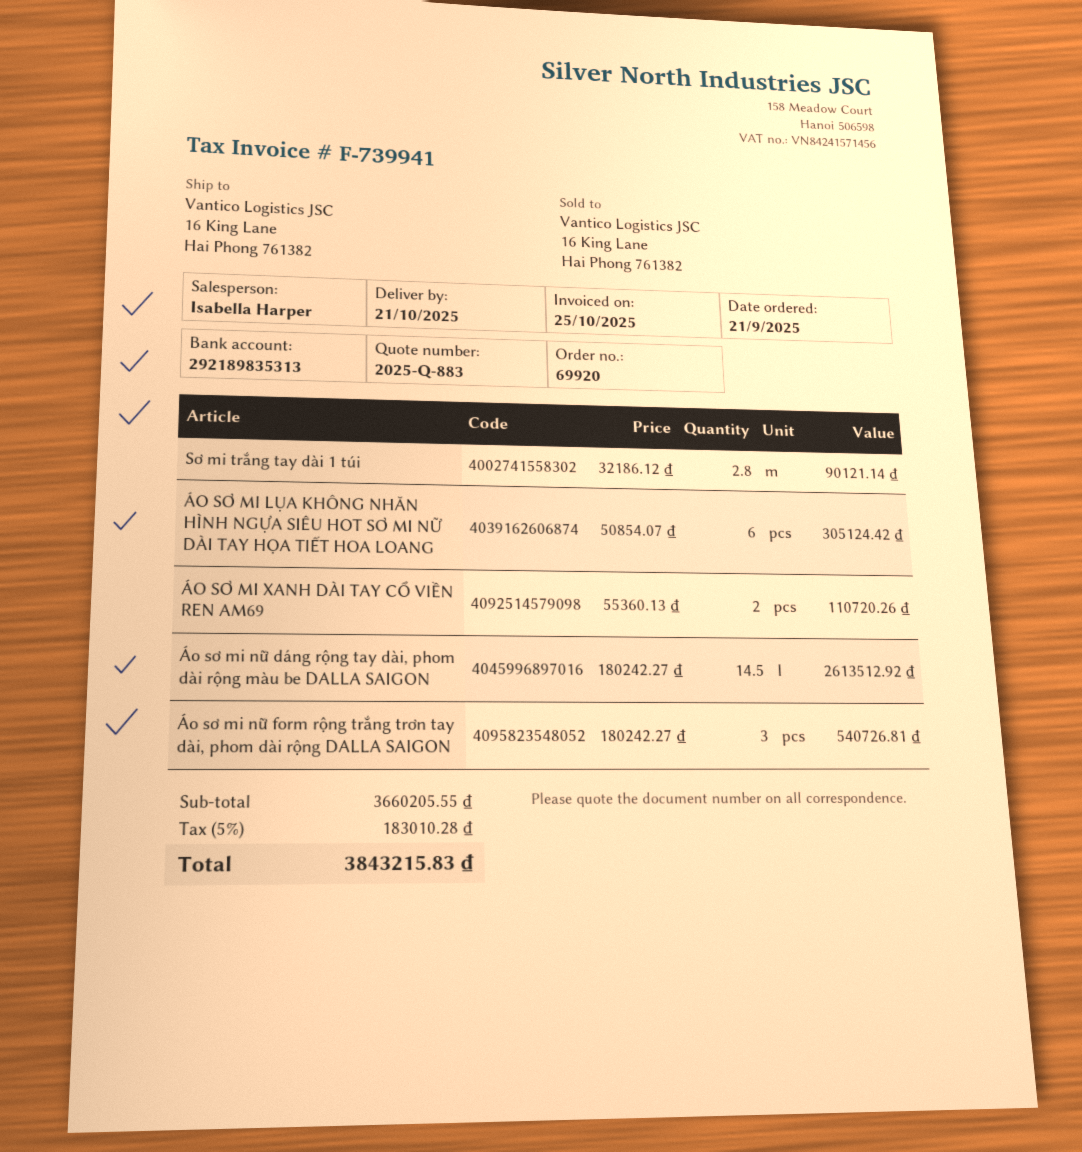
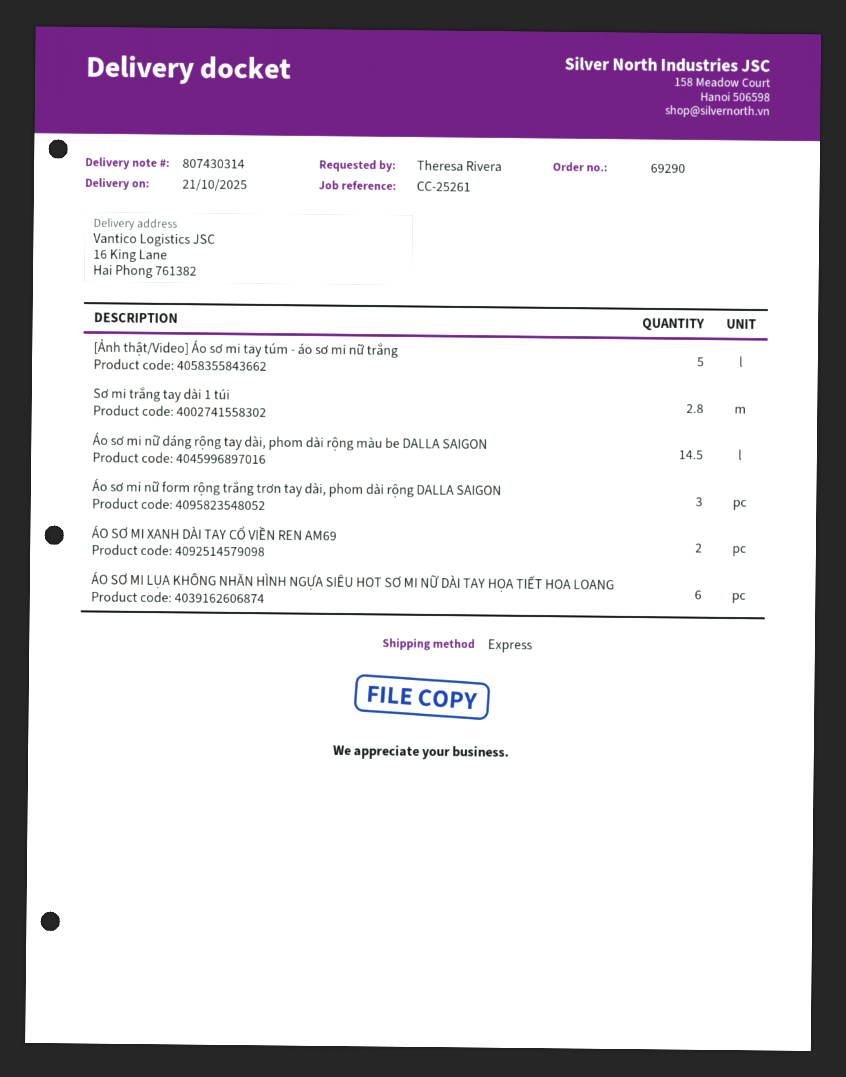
order number: 69920 -> 69290
[Ảnh thật/Video] Áo sơ mi tay túm - áo sơ mi nữ trắng: none -> 5

